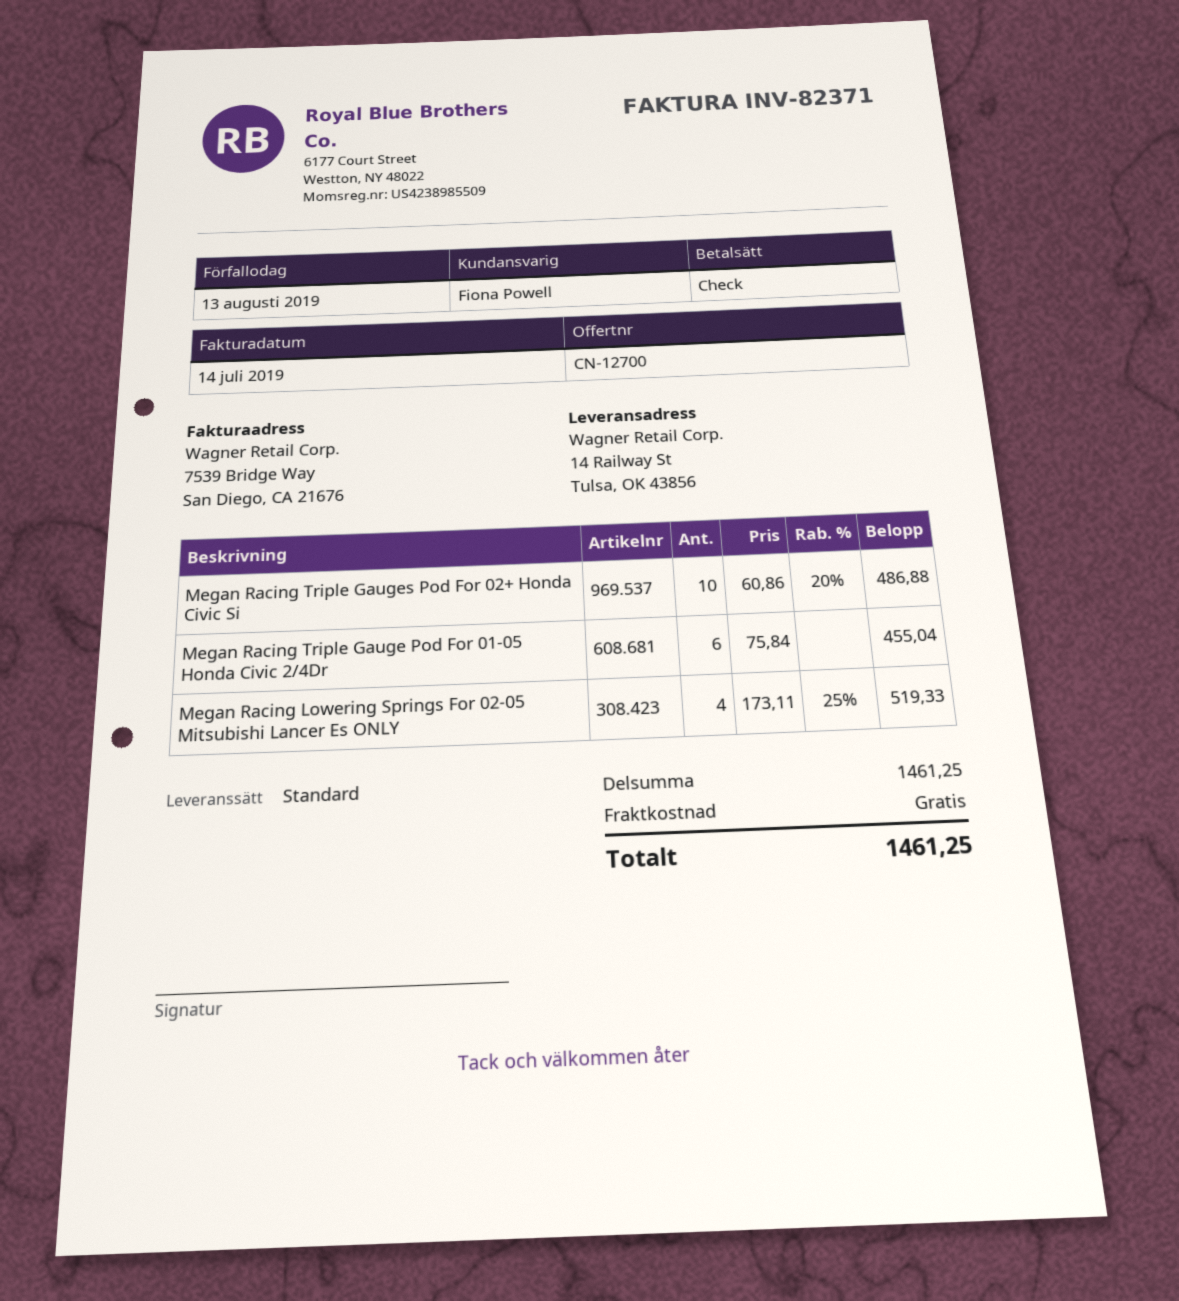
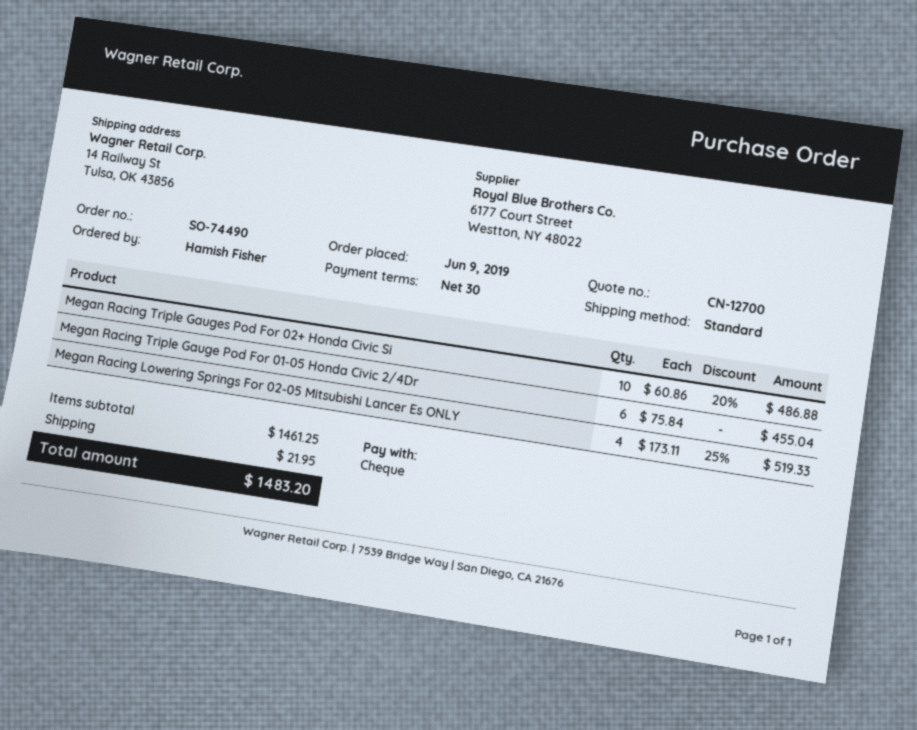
shipping: 0.00 -> 21.95
total: 1461.25 -> 1483.20

